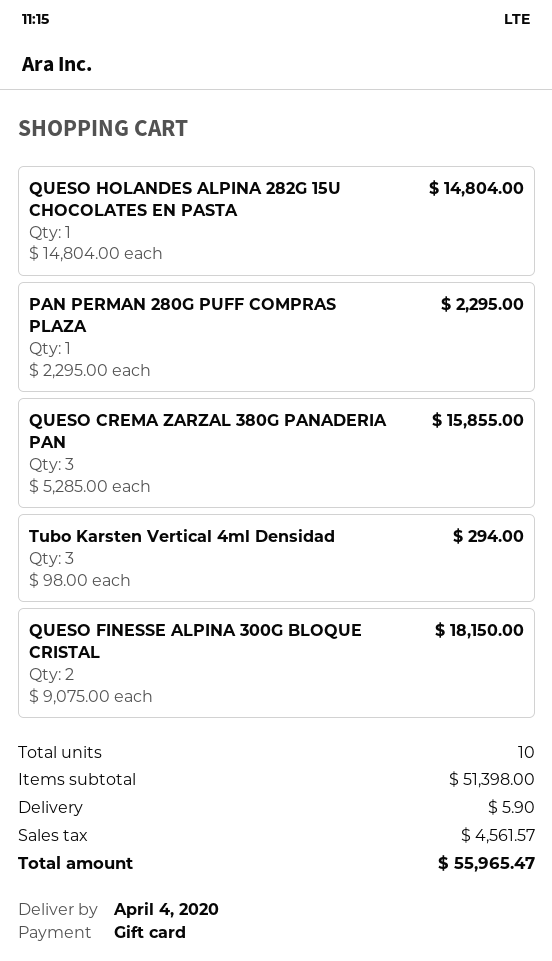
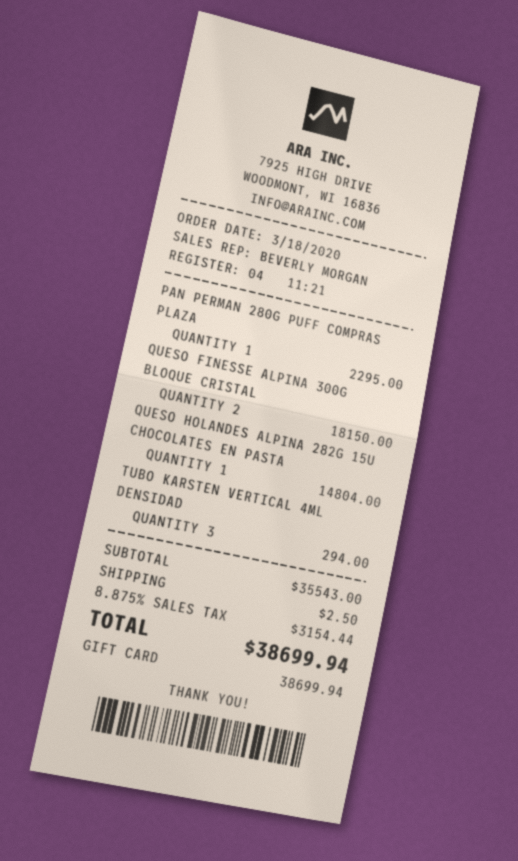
QUESO CREMA ZARZAL 380G PANADERIA PAN: 3 for 15855.00 -> none
subtotal: 51398.00 -> 35543.00
shipping: 5.90 -> 2.50
tax: 4561.57 -> 3154.44
total: 55965.47 -> 38699.94

